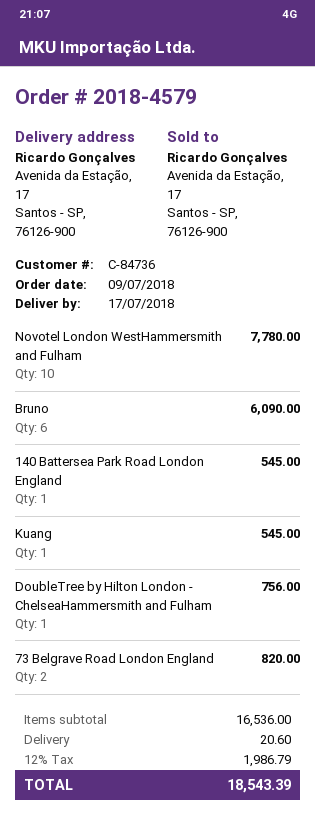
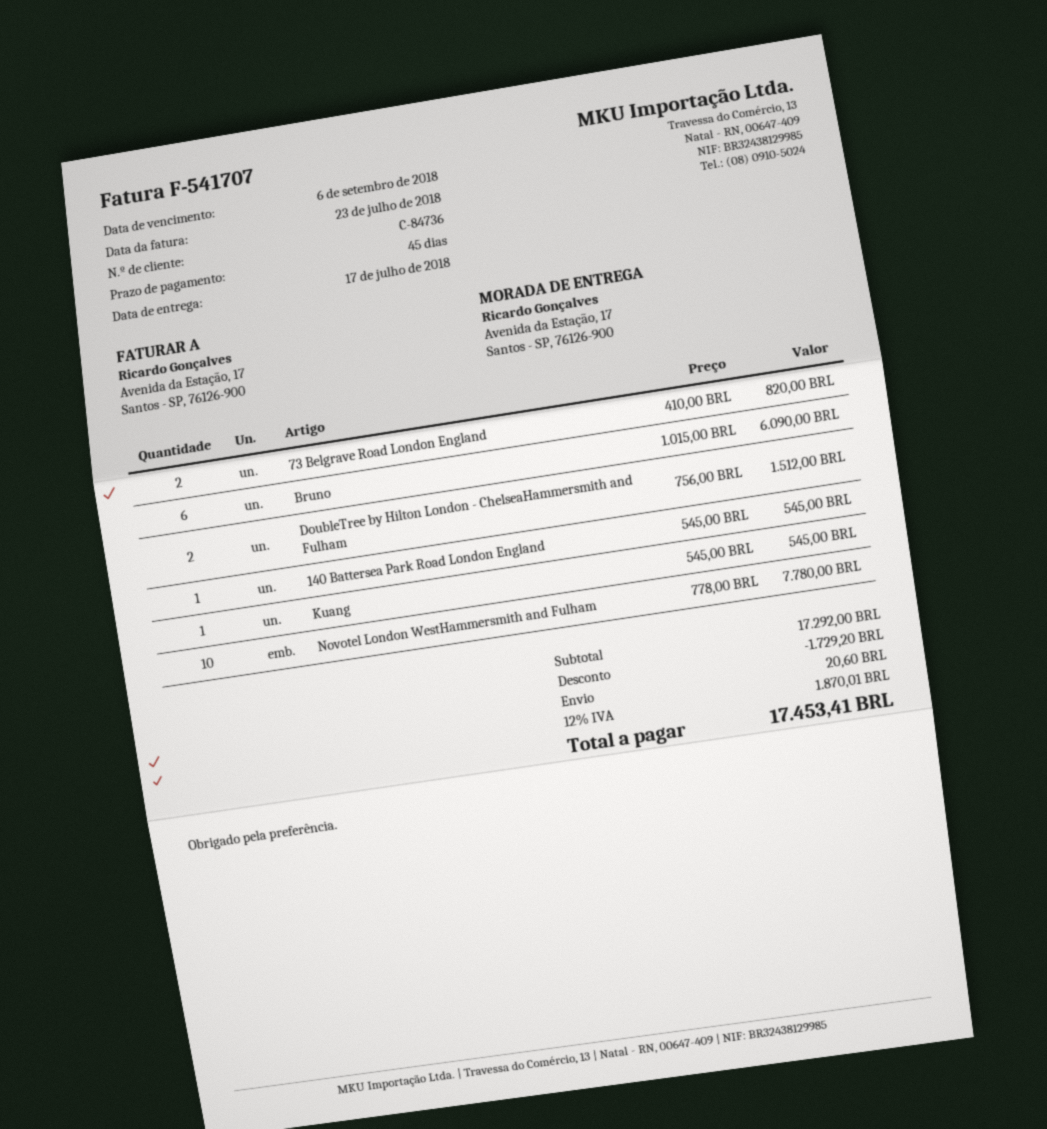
DoubleTree by Hilton London - ChelseaHammersmith and Fulham: 1 for 756.00 -> 2 for 1512.00
subtotal: 16536.00 -> 17292.00
discount: none -> 1729.20
tax: 12% = 1986.79 -> 12% = 1870.01
total: 18543.39 -> 17453.41

